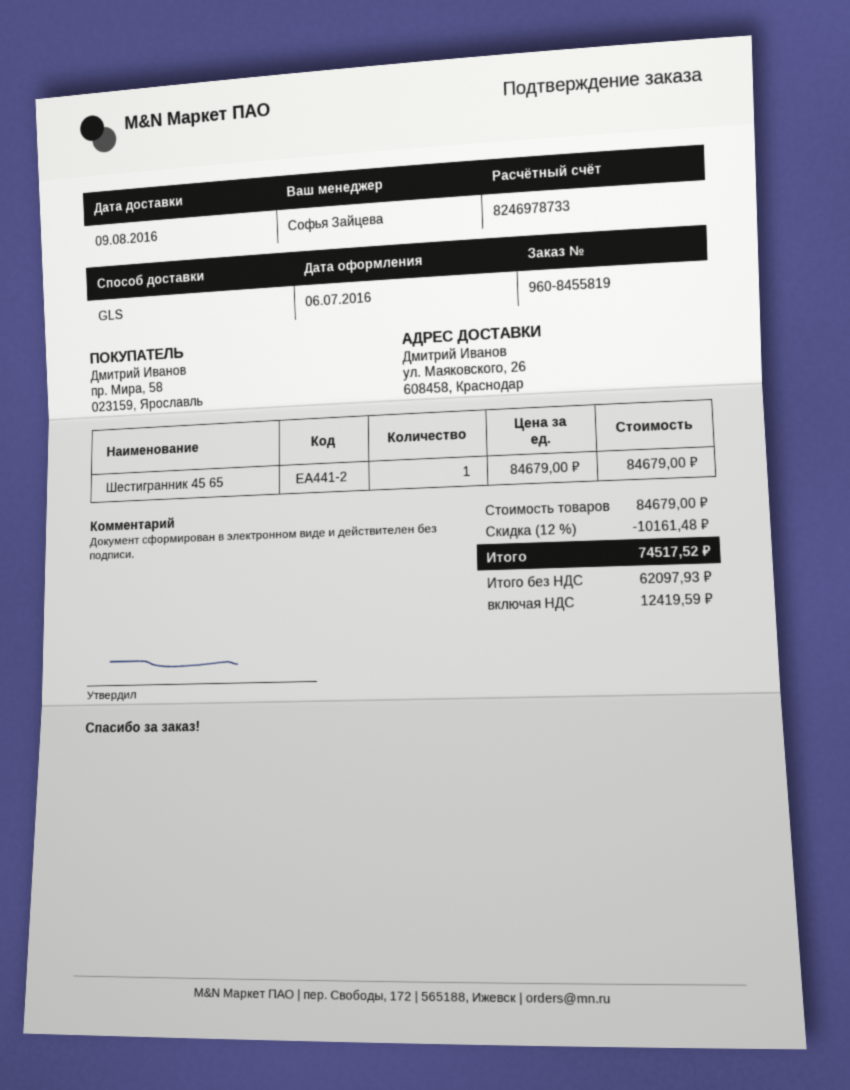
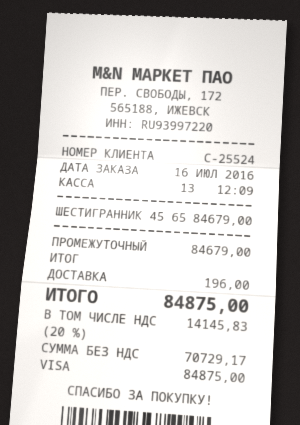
order date: 2016-07-06 -> 2016-07-16
discount: 12% = 10161.48 -> none
shipping: none -> 196.00
net: 62097.93 -> 70729.17
tax: 12419.59 -> 14145.83
total: 74517.52 -> 84875.00

